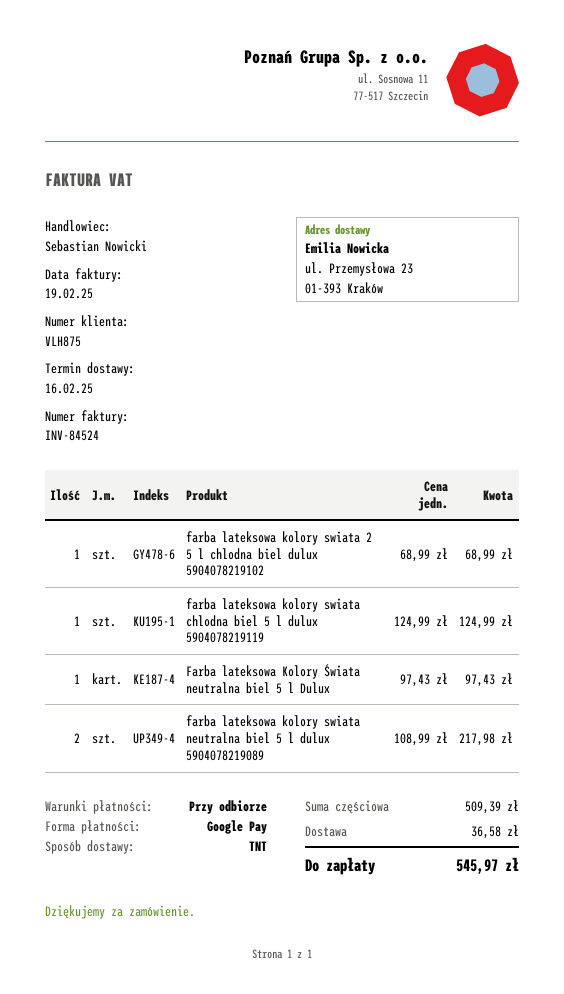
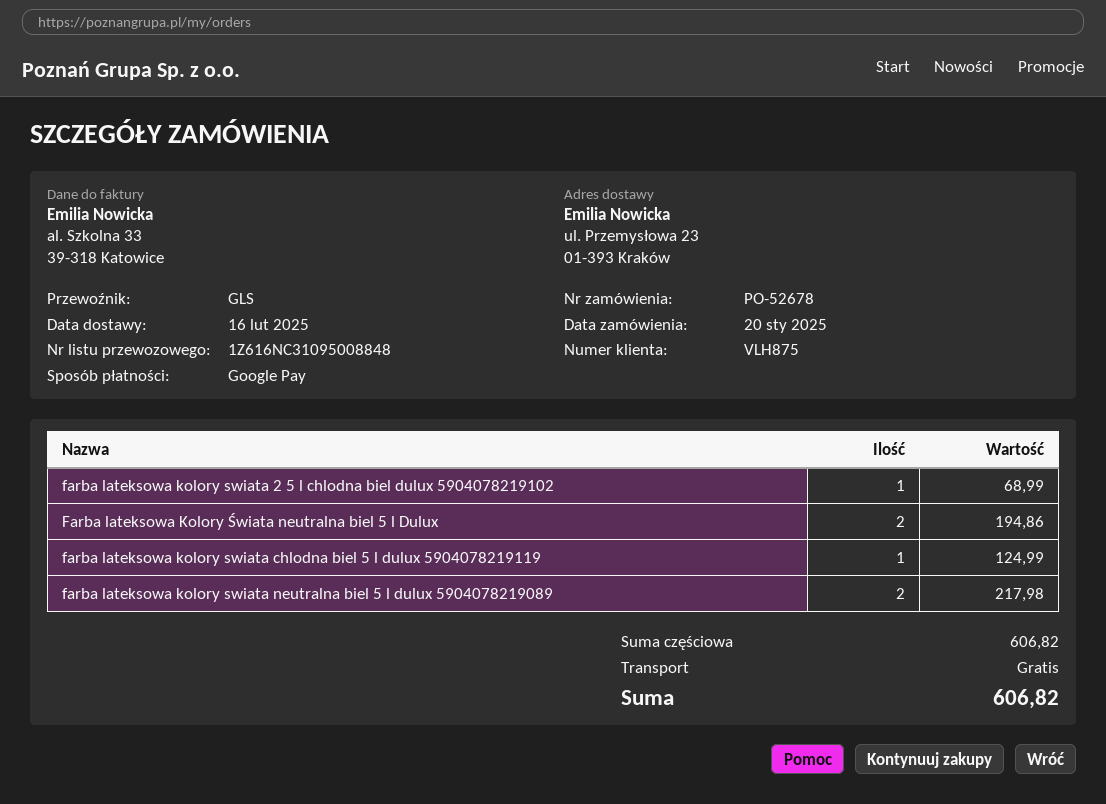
shipping method: TNT -> GLS
Farba lateksowa Kolory Świata neutralna biel 5 l Dulux: 1 for 97.43 -> 2 for 194.86
subtotal: 509.39 -> 606.82
shipping: 36.58 -> 0.00
total: 545.97 -> 606.82

